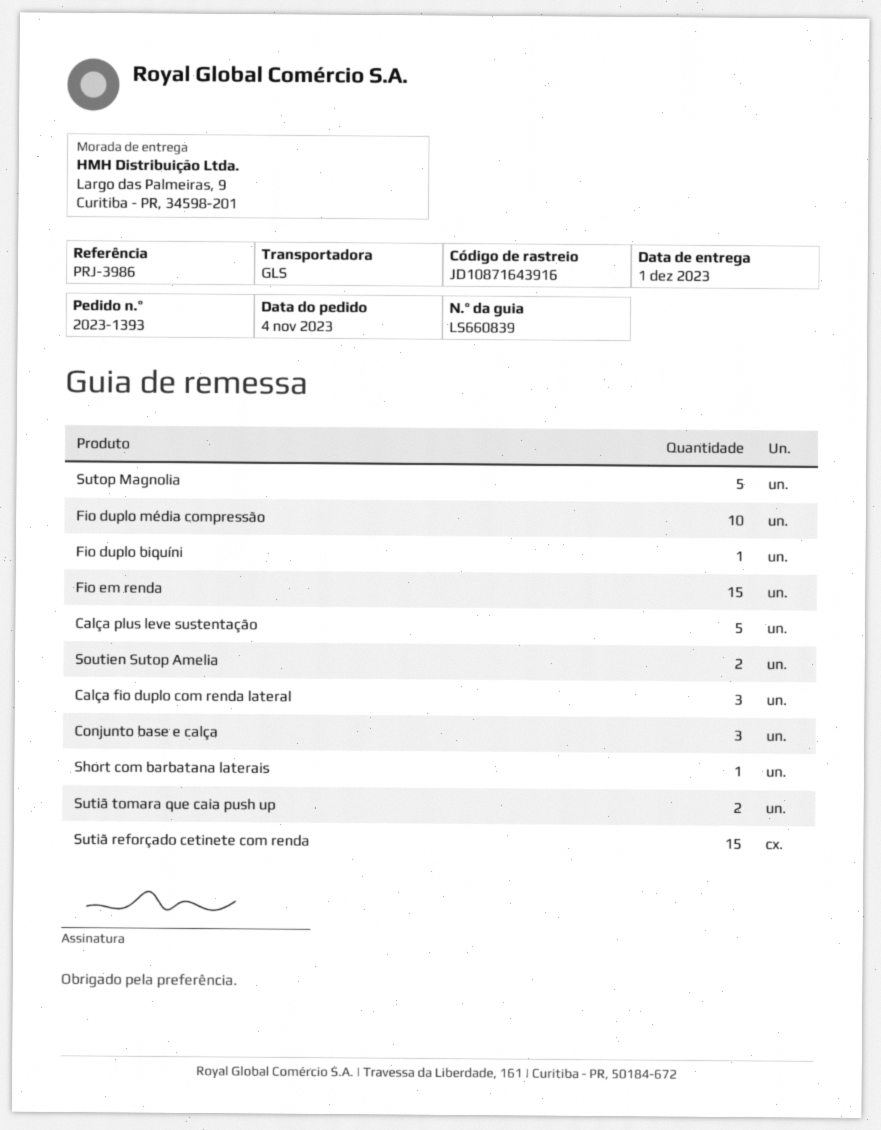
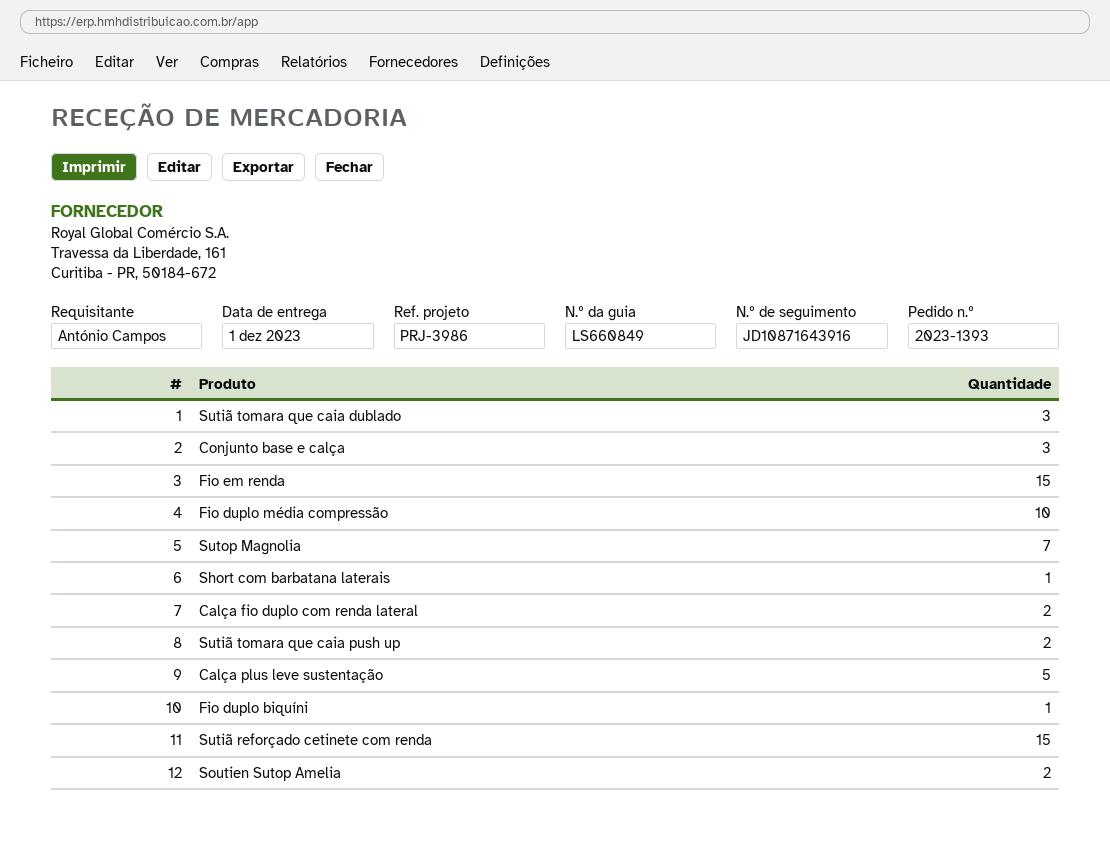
delivery note number: LS660839 -> LS660849
Sutop Magnolia: 5 -> 7
Calça fio duplo com renda lateral: 3 -> 2
Sutiã tomara que caia dublado: none -> 3

